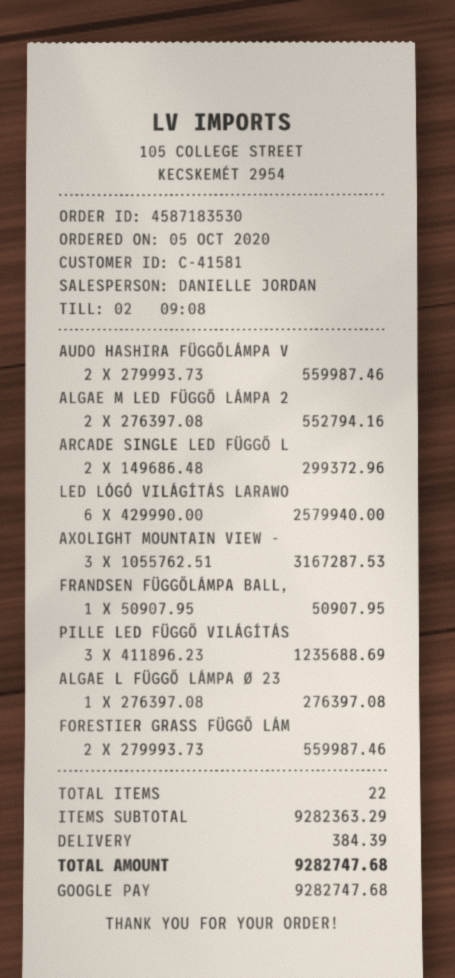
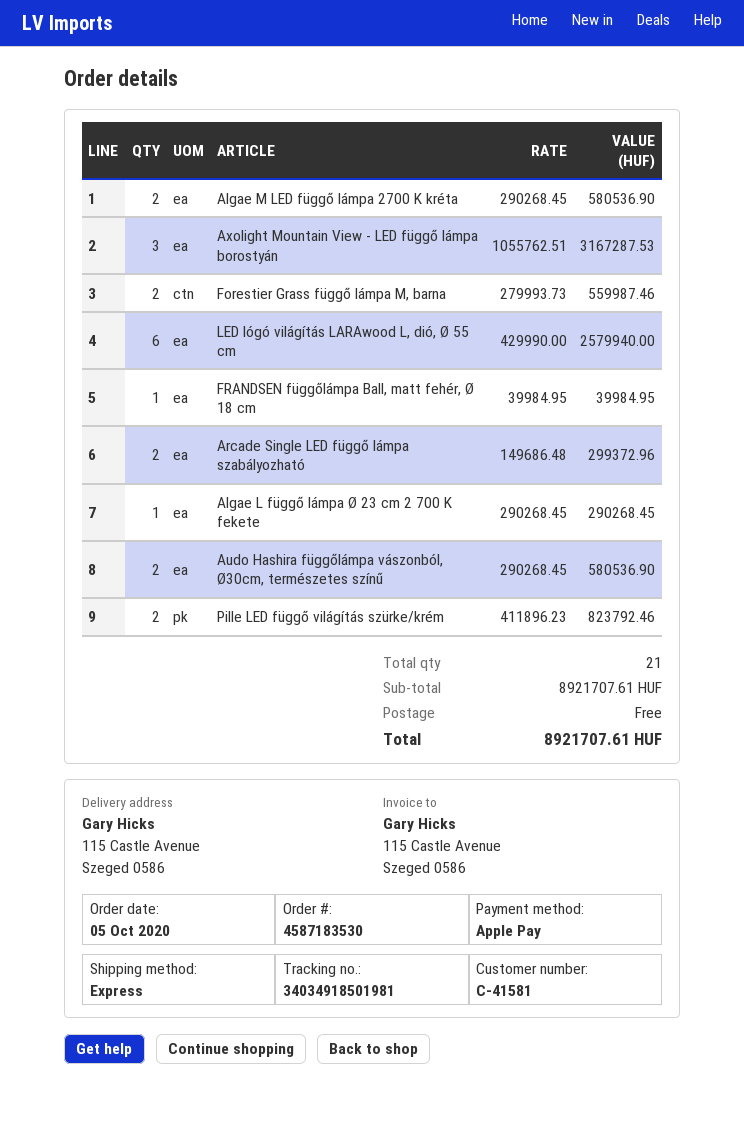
payment method: Google Pay -> Apple Pay
AUDO HASHIRA FÜGGŐLÁMPA V: 2 x 279993.73 = 559987.46 -> 2 x 290268.45 = 580536.90
ALGAE M LED FÜGGŐ LÁMPA 2: 2 x 276397.08 = 552794.16 -> 2 x 290268.45 = 580536.90
FRANDSEN FÜGGŐLÁMPA BALL,: 1 x 50907.95 = 50907.95 -> 1 x 39984.95 = 39984.95
PILLE LED FÜGGŐ VILÁGÍTÁS: 3 x 411896.23 = 1235688.69 -> 2 x 411896.23 = 823792.46
ALGAE L FÜGGŐ LÁMPA Ø 23: 1 x 276397.08 = 276397.08 -> 1 x 290268.45 = 290268.45
total quantity: 22 -> 21
subtotal: 9282363.29 -> 8921707.61
shipping: 384.39 -> 0.00
total: 9282747.68 -> 8921707.61

